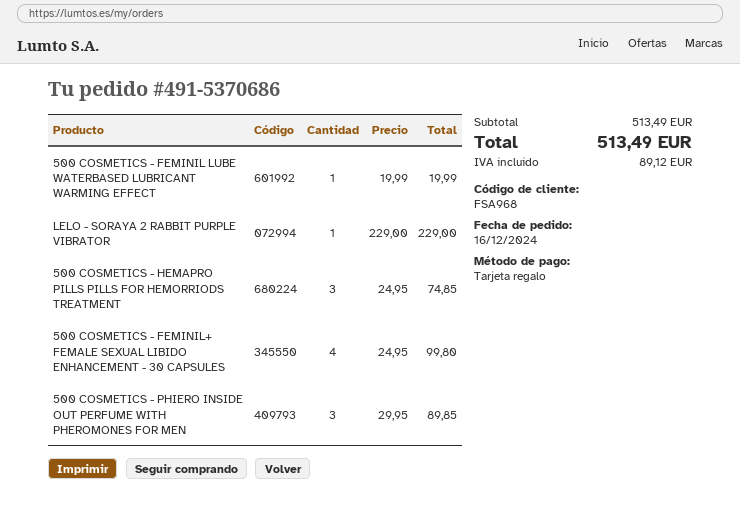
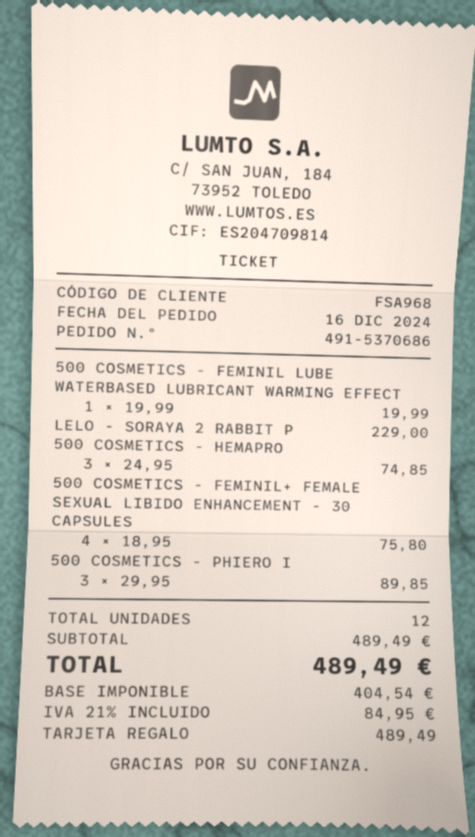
500 COSMETICS - FEMINIL+ FEMALE SEXUAL LIBIDO ENHANCEMENT - 30 CAPSULES: 4 x 24.95 = 99.80 -> 4 x 18.95 = 75.80
subtotal: 513.49 -> 489.49
tax: 89.12 -> 84.95
total: 513.49 -> 489.49

